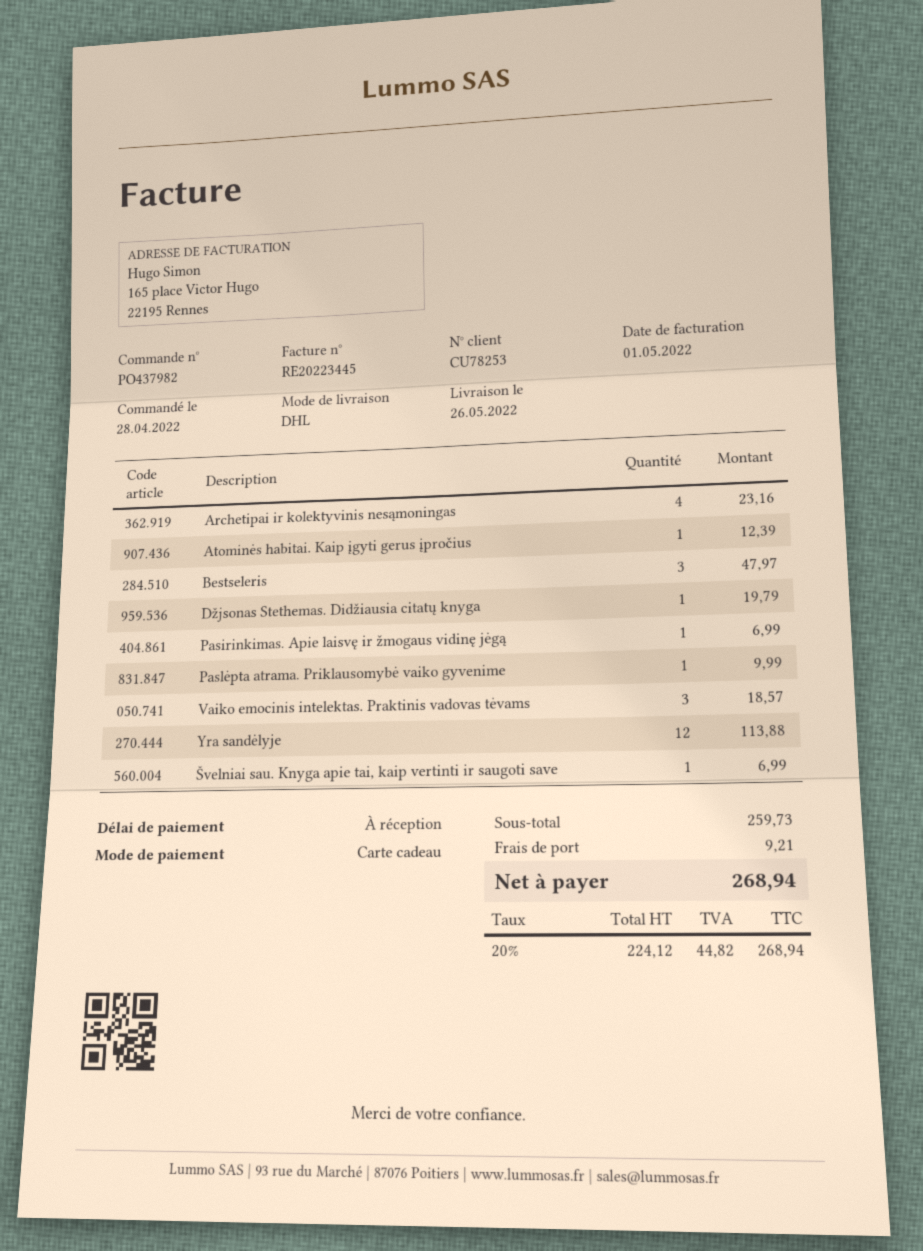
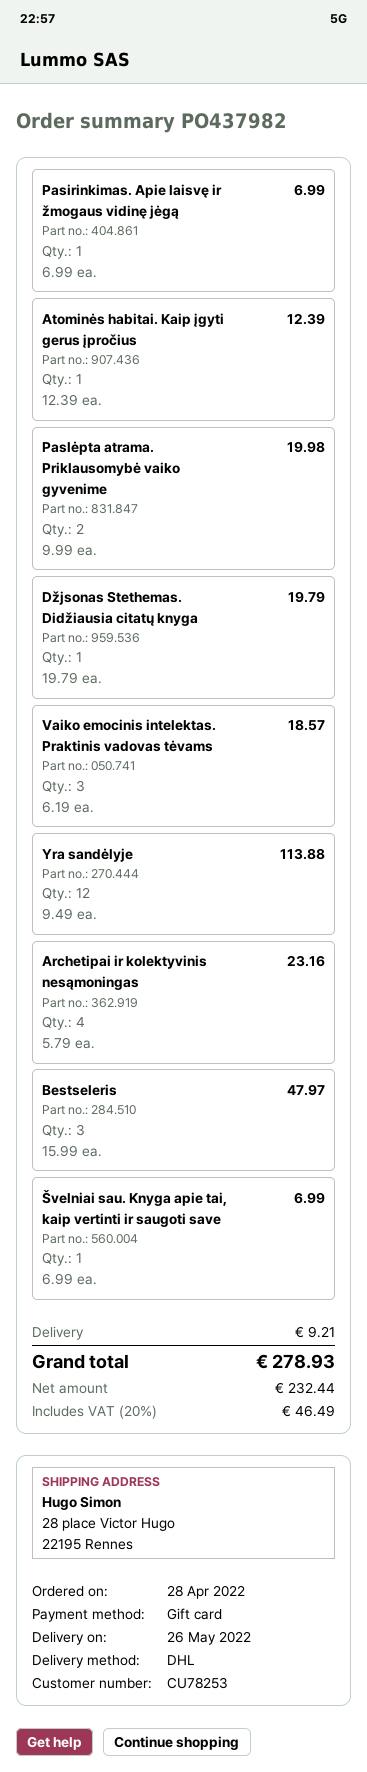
Paslėpta atrama. Priklausomybė vaiko gyvenime: 1 for 9.99 -> 2 for 19.98
net: 224.12 -> 232.44
tax: 20% = 44.82 -> 20% = 46.49
total: 268.94 -> 278.93

